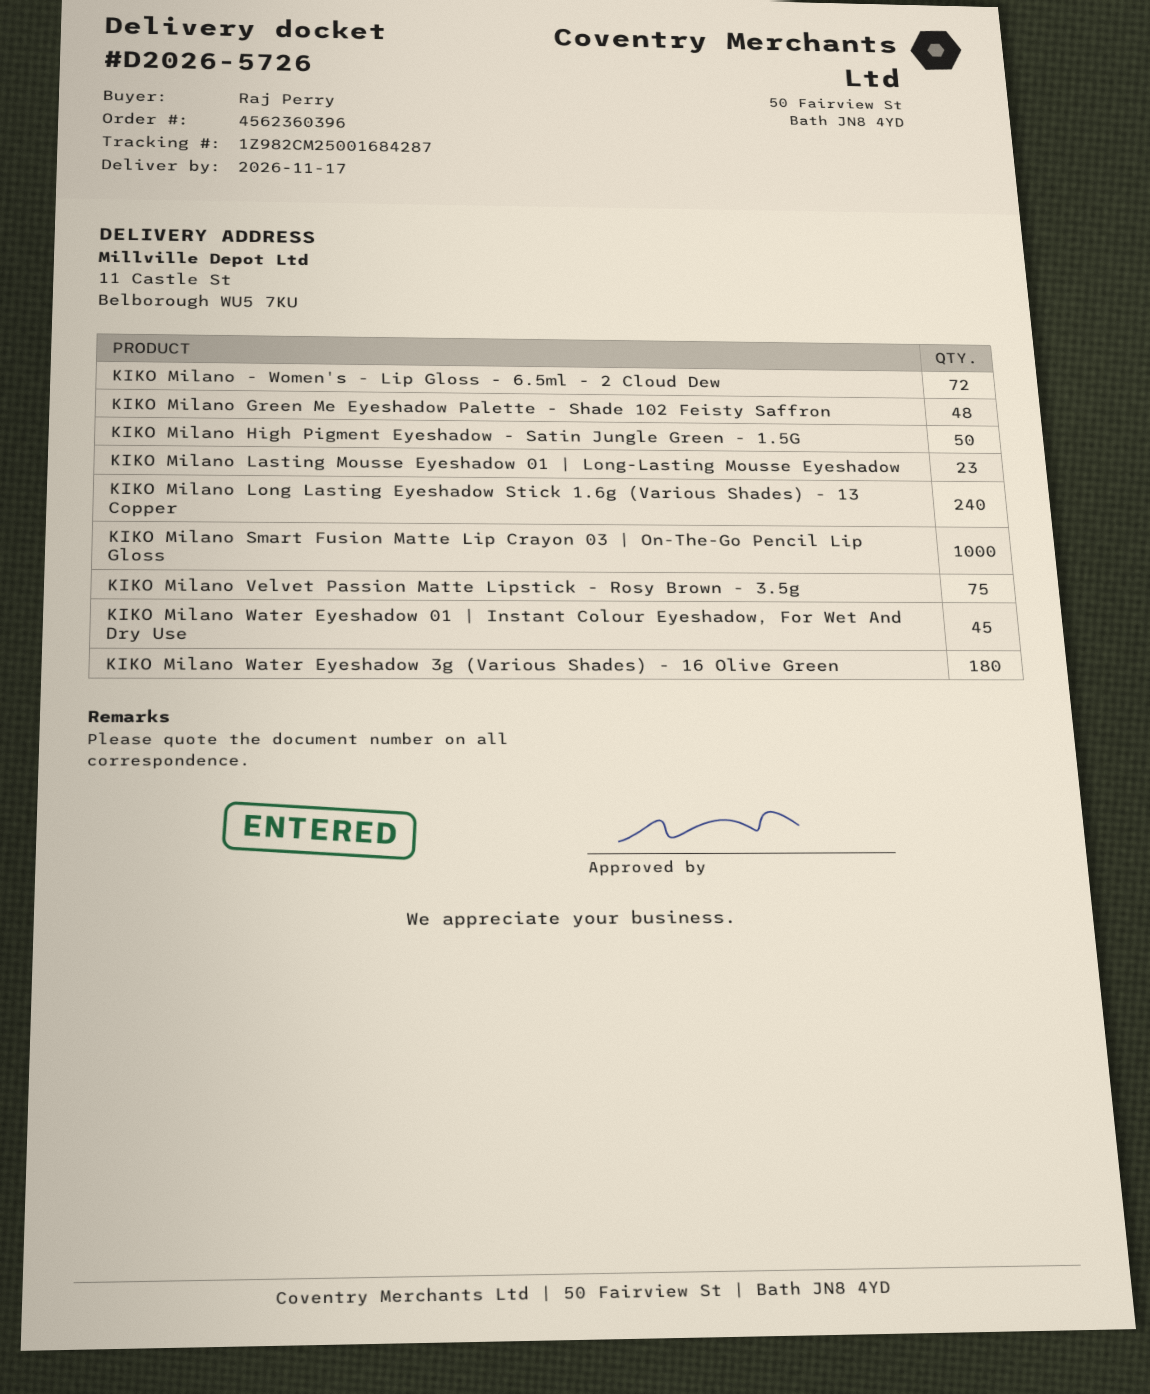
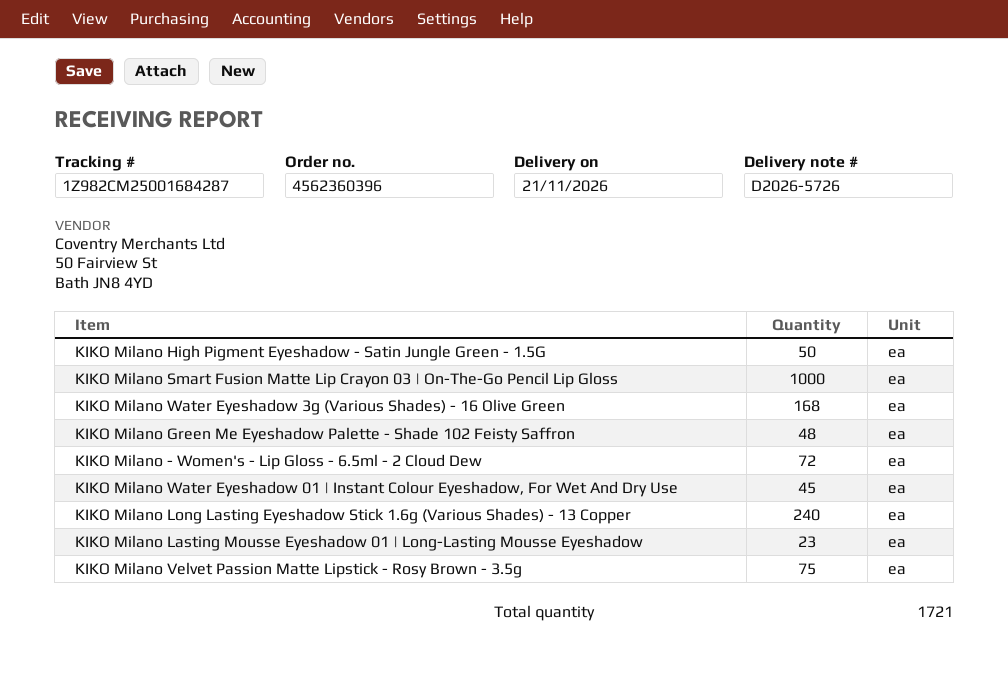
delivery date: 2026-11-17 -> 2026-11-21
KIKO Milano Water Eyeshadow 3g (Various Shades) - 16 Olive Green: 180 -> 168

